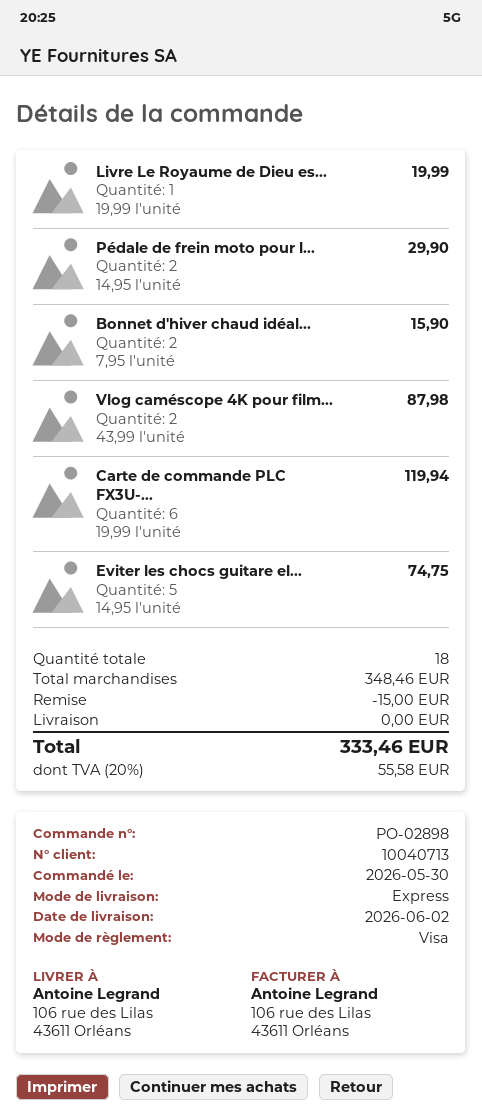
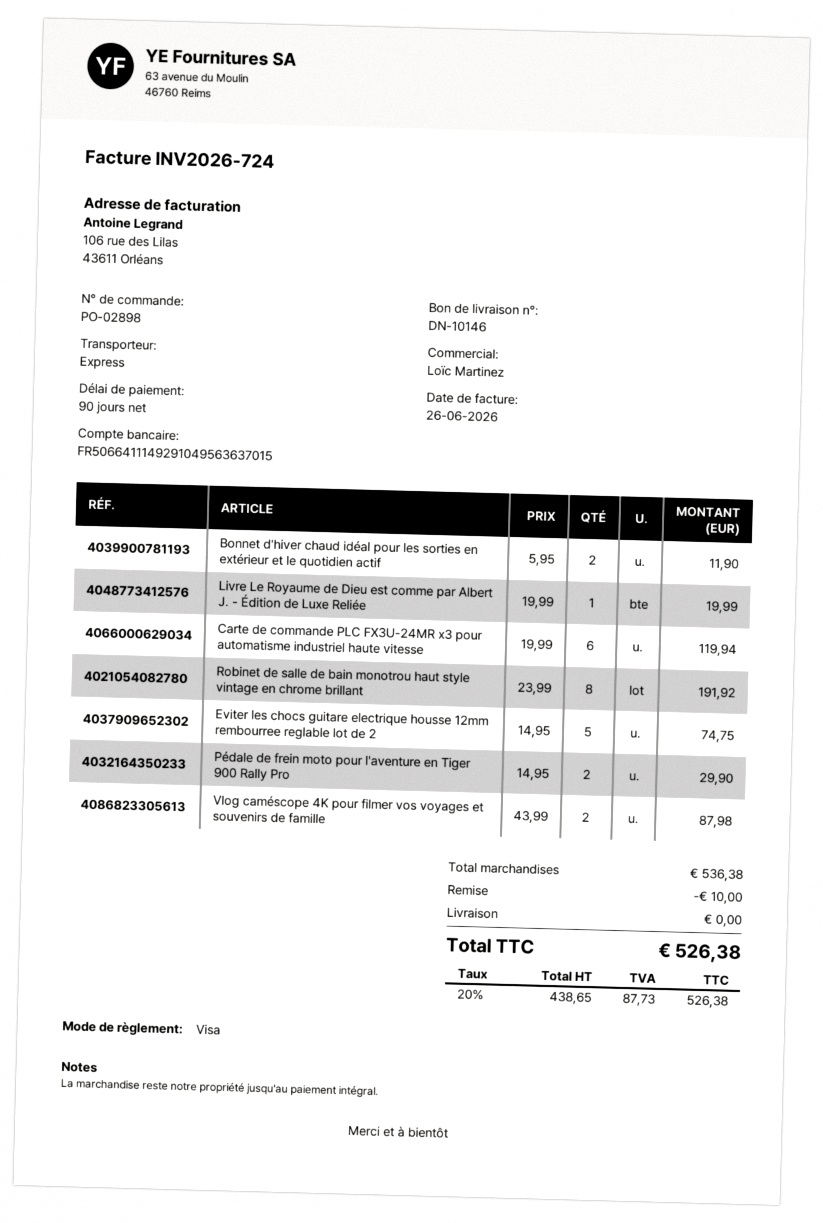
Bonnet d'hiver chaud idéal...: 2 x 7.95 = 15.90 -> 2 x 5.95 = 11.90
Robinet de salle de bain monotrou haut style vintage en chrome brillant: none -> 8 x 23.99 = 191.92
subtotal: 348.46 -> 536.38
discount: 15.00 -> 10.00
tax: 20% = 55.58 -> 20% = 87.73
total: 333.46 -> 526.38

